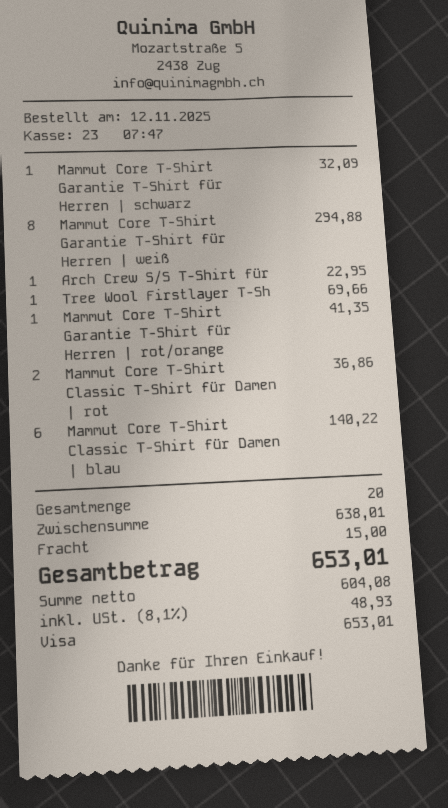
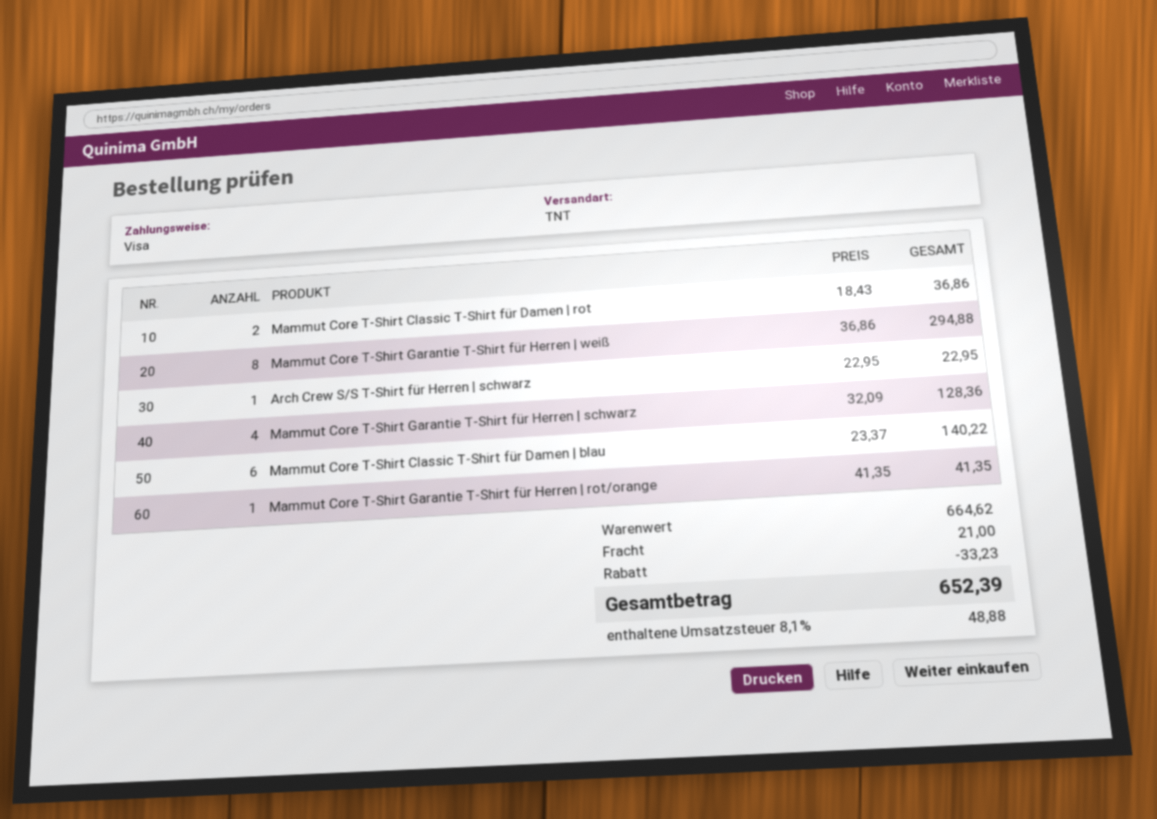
Mammut Core T-Shirt Garantie T-Shirt für Herren | schwarz: 1 for 32.09 -> 4 for 128.36
Tree Wool Firstlayer T-Sh: 1 for 69.66 -> none
subtotal: 638.01 -> 664.62
discount: none -> 33.23
shipping: 15.00 -> 21.00
tax: 8.1% = 48.93 -> 8.1% = 48.88
total: 653.01 -> 652.39

